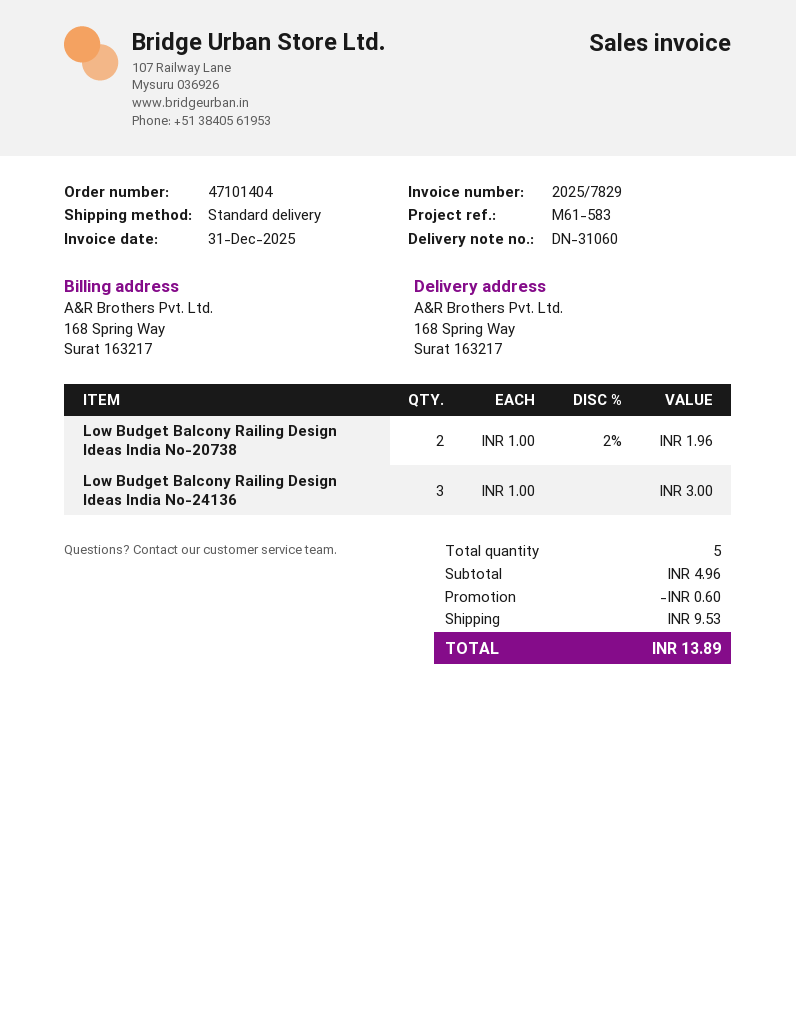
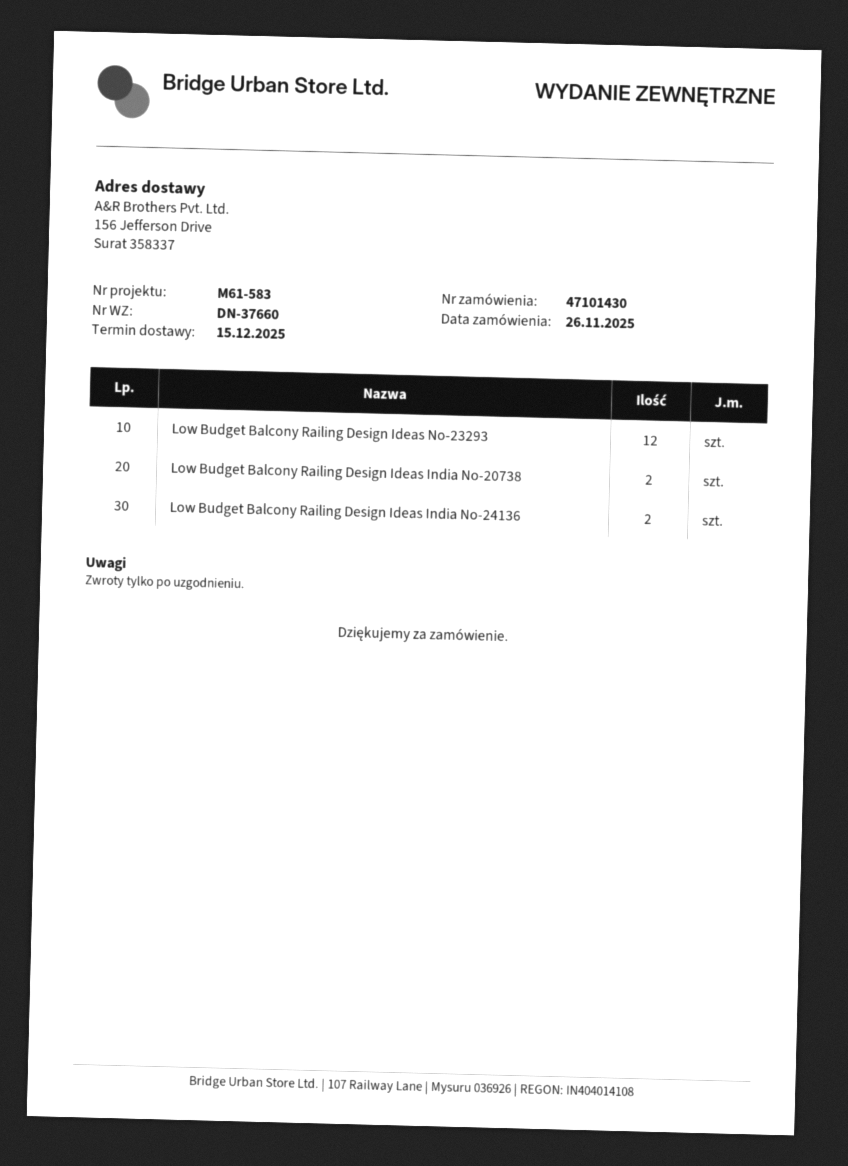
order number: 47101404 -> 47101430
delivery note number: DN-31060 -> DN-37660
ship to: 168 Spring Way, Surat 163217 -> 156 Jefferson Drive, Surat 358337
Low Budget Balcony Railing Design Ideas India No-24136: 3 -> 2
Low Budget Balcony Railing Design Ideas No-23293: none -> 12

